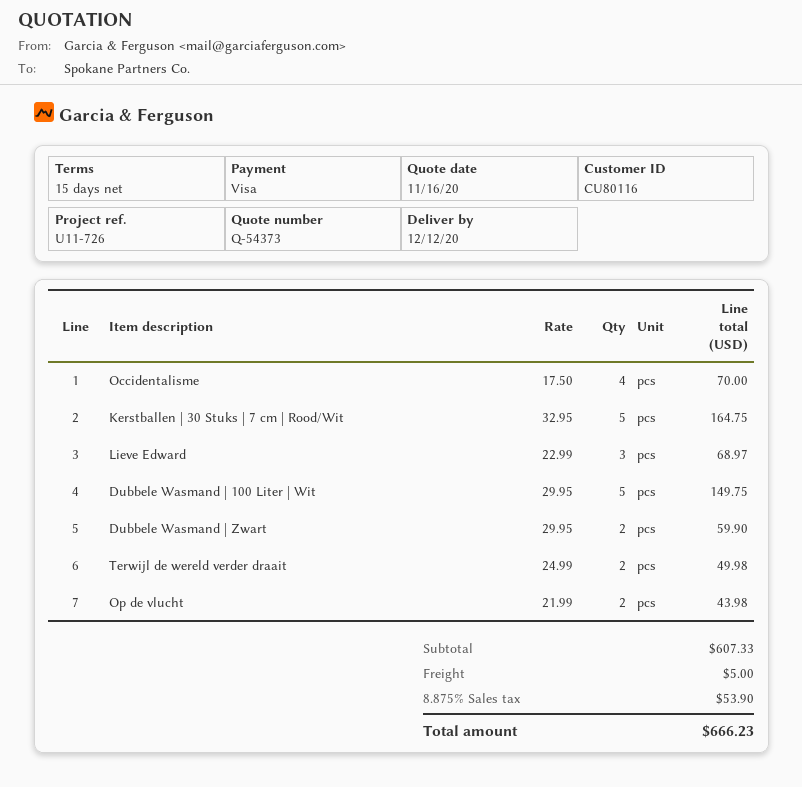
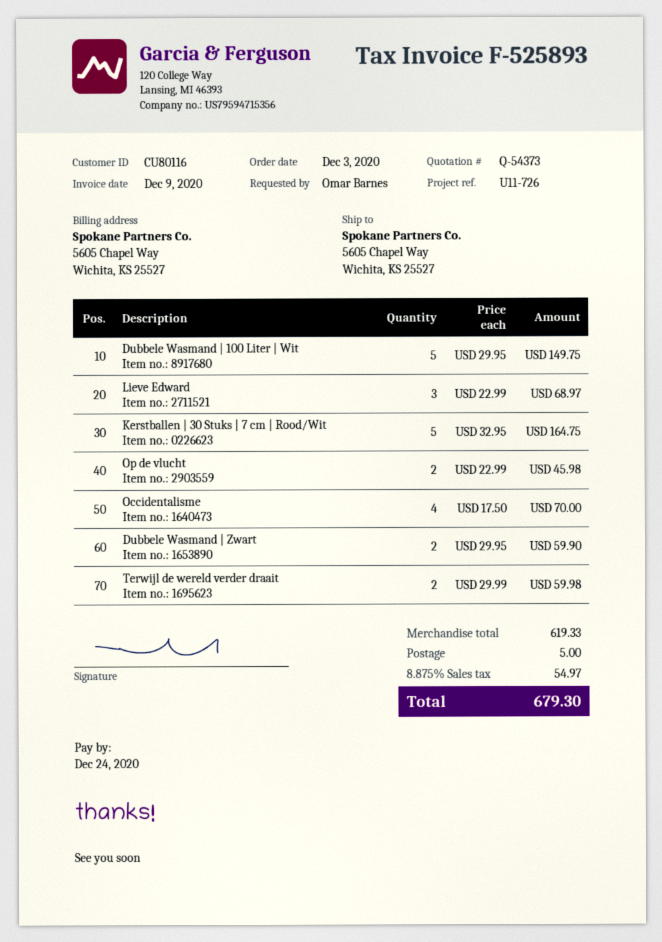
Terwijl de wereld verder draait: 2 x 24.99 = 49.98 -> 2 x 29.99 = 59.98
Op de vlucht: 2 x 21.99 = 43.98 -> 2 x 22.99 = 45.98
subtotal: 607.33 -> 619.33
tax: 8.875% = 53.90 -> 8.875% = 54.97
total: 666.23 -> 679.30

